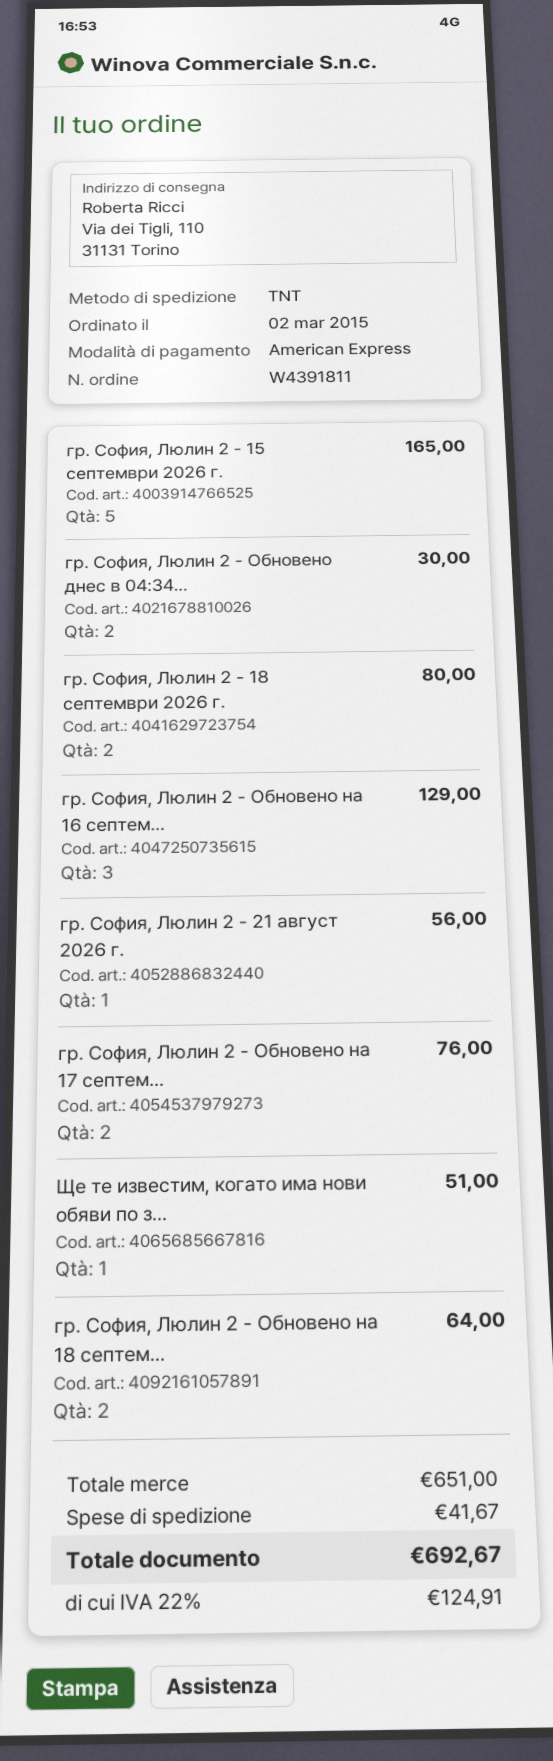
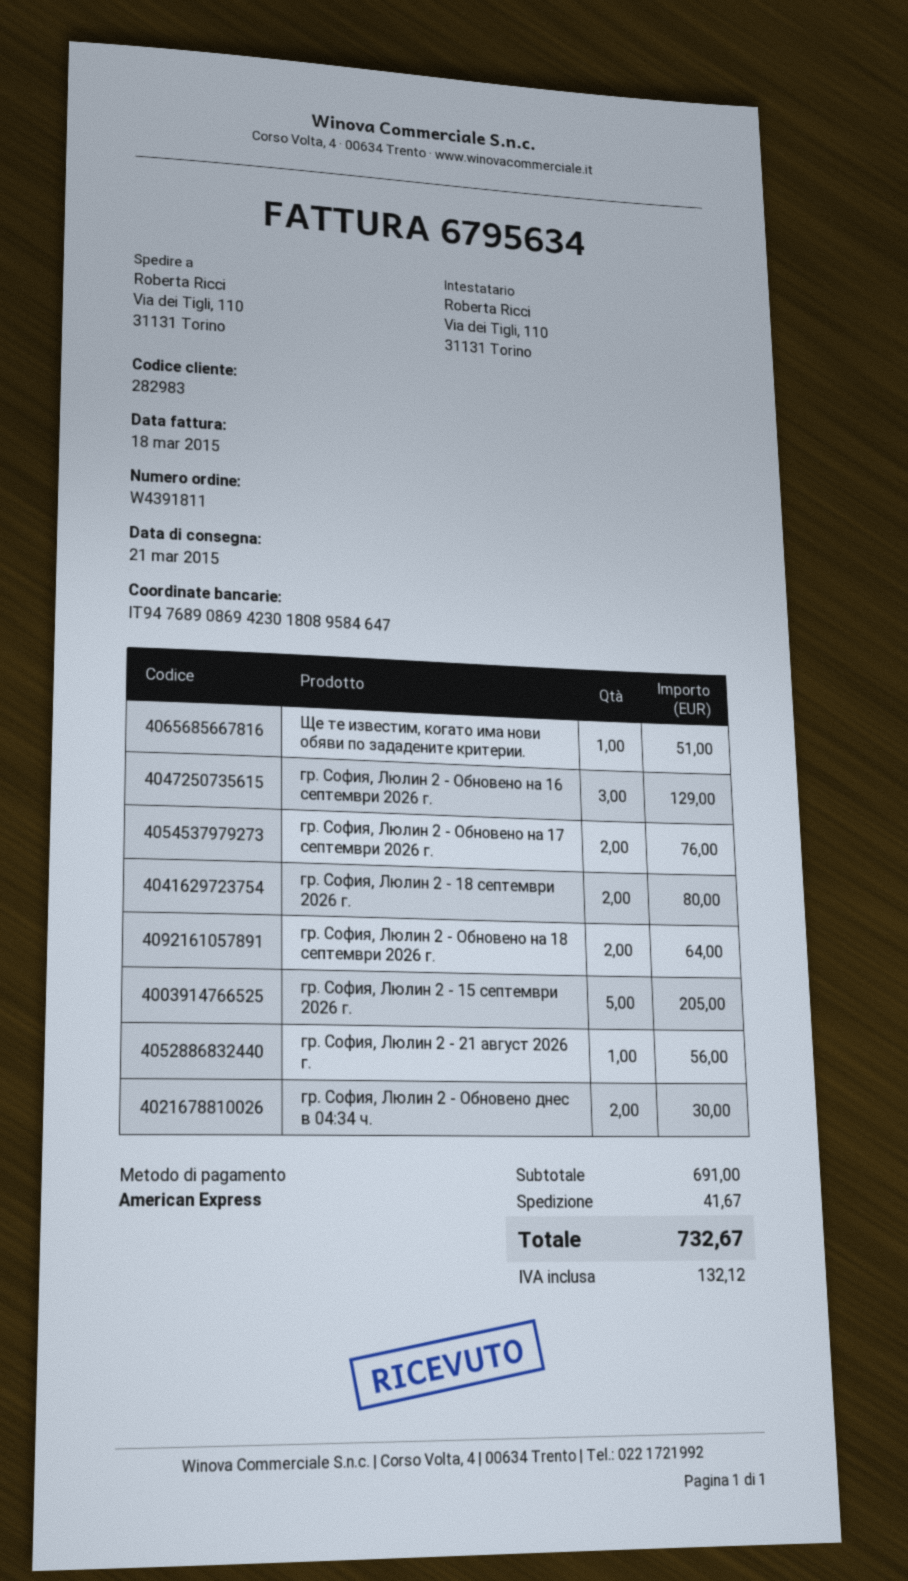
гр. София, Люлин 2 - 15 септември 2026 г.: 5 for 165.00 -> 5 for 205.00
subtotal: 651.00 -> 691.00
tax: 124.91 -> 132.12
total: 692.67 -> 732.67

